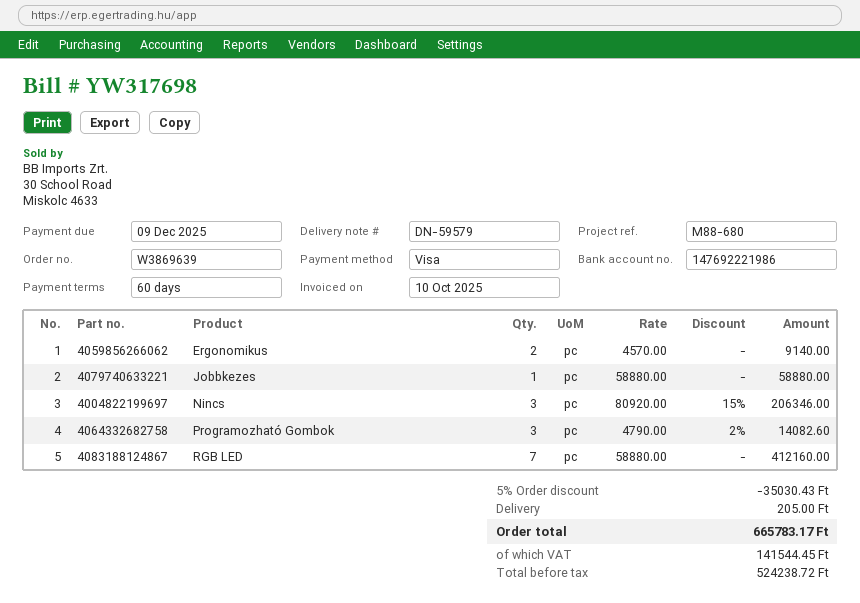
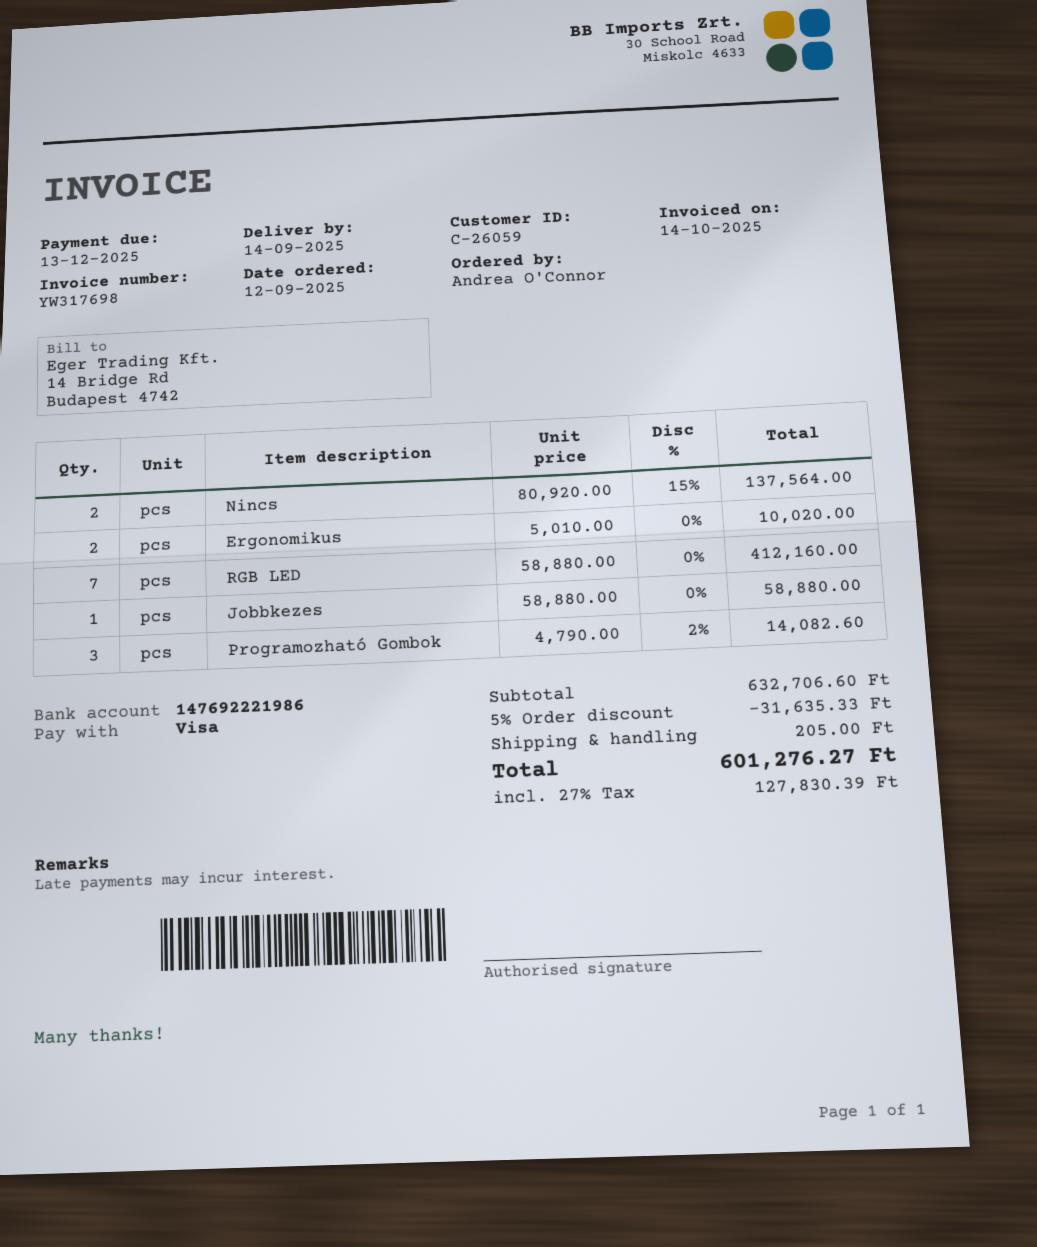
invoice date: 2025-10-10 -> 2025-10-14
due date: 2025-12-09 -> 2025-12-13
Ergonomikus: 2 x 4570.00 = 9140.00 -> 2 x 5010.00 = 10020.00
Nincs: 3 x 80920.00 - 15% = 206346.00 -> 2 x 80920.00 - 15% = 137564.00
discount: 5% = 35030.43 -> 5% = 31635.33
tax: 141544.45 -> 127830.39
total: 665783.17 -> 601276.27

